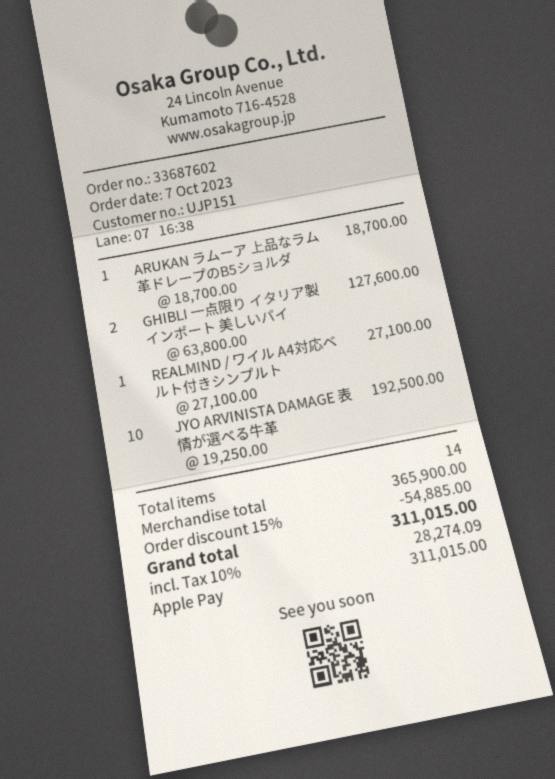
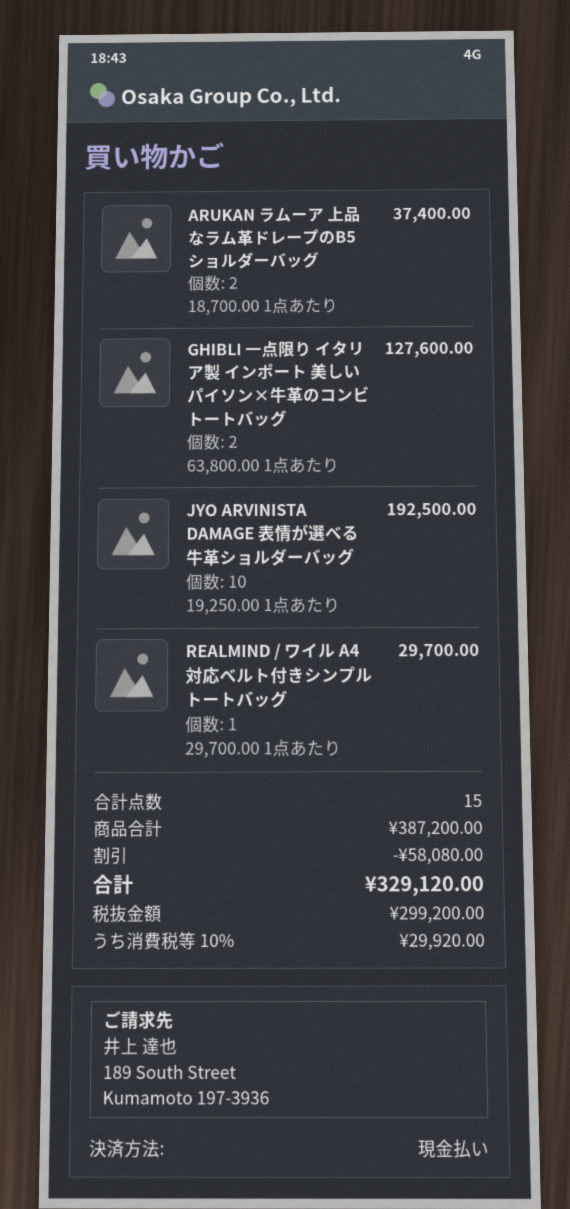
payment method: Apple Pay -> cash
ARUKAN ラムーア 上品なラム革ドレープのB5ショルダ: 1 x 18700.00 = 18700.00 -> 2 x 18700.00 = 37400.00
REALMIND / ワイル A4対応ベルト付きシンプルト: 1 x 27100.00 = 27100.00 -> 1 x 29700.00 = 29700.00
total quantity: 14 -> 15
subtotal: 365900.00 -> 387200.00
discount: 54885.00 -> 58080.00
tax: 10% = 28274.09 -> 10% = 29920.00
total: 311015.00 -> 329120.00

